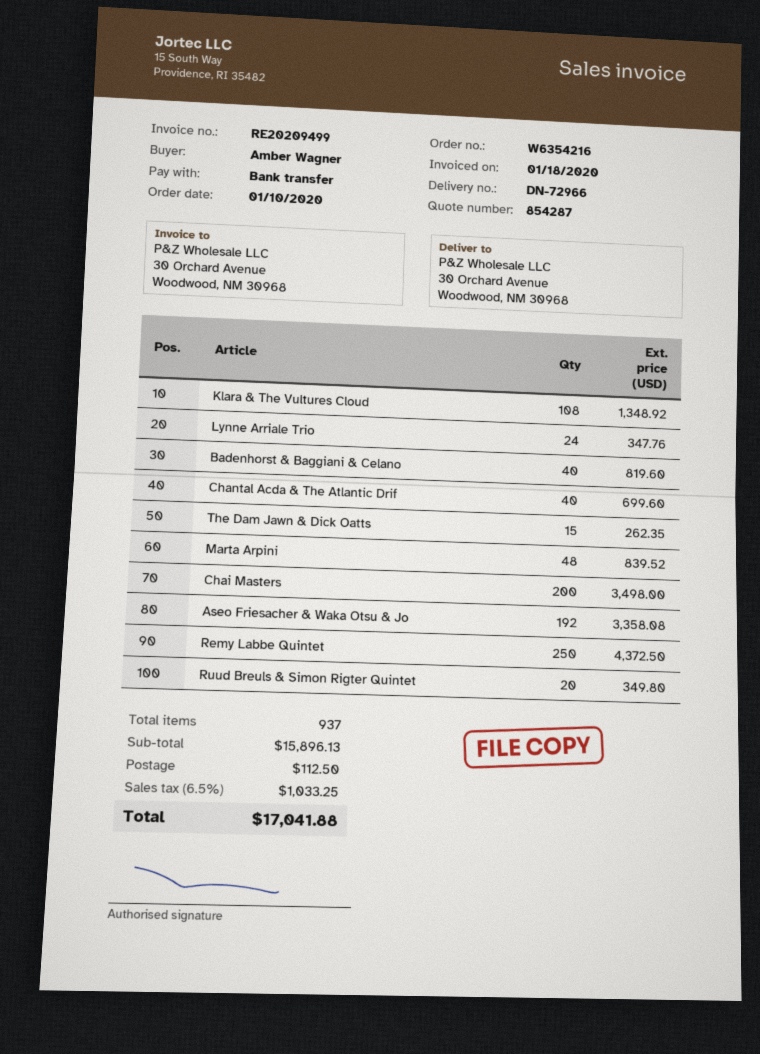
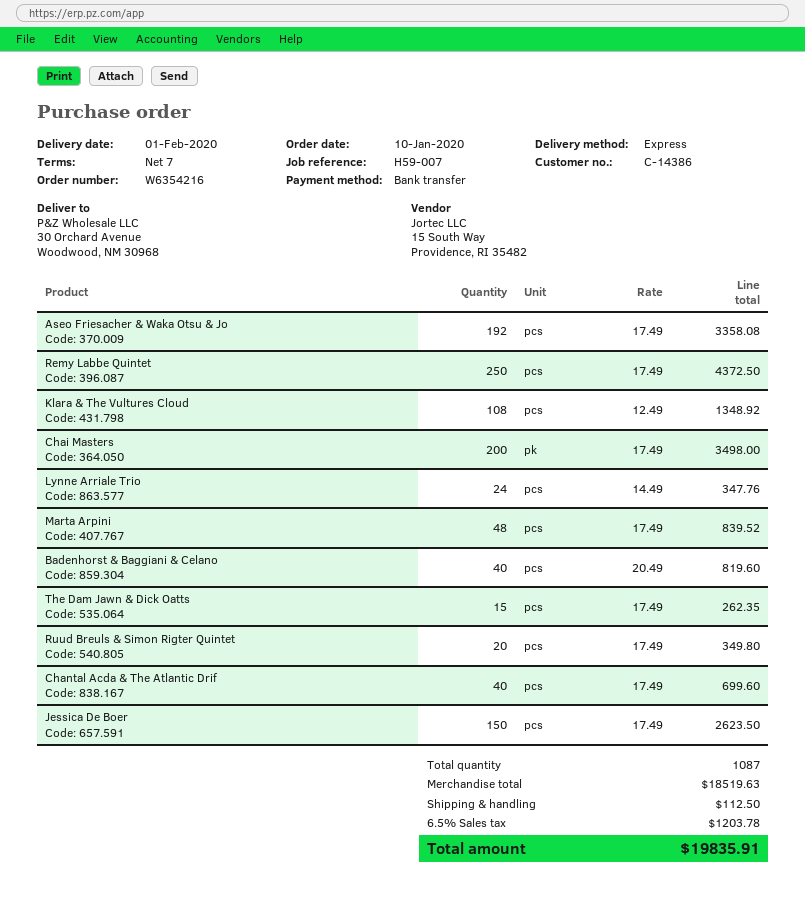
Jessica De Boer: none -> 150 for 2623.50
total quantity: 937 -> 1087
subtotal: 15896.13 -> 18519.63
tax: 6.5% = 1033.25 -> 6.5% = 1203.78
total: 17041.88 -> 19835.91

